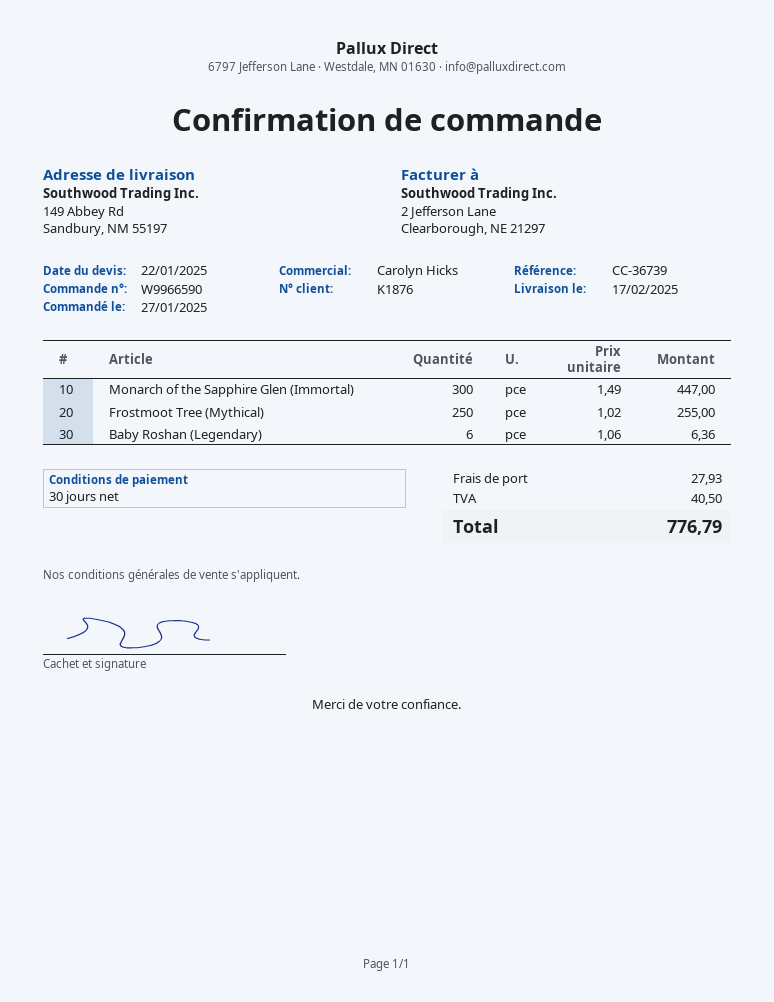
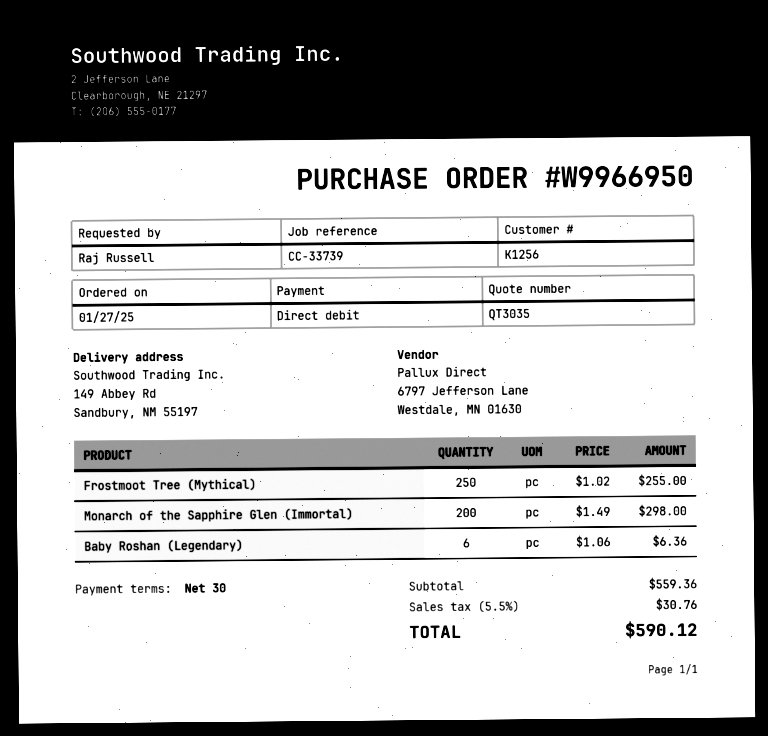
order number: W9966590 -> W9966950
customer number: K1876 -> K1256
reference: CC-36739 -> CC-33739
Monarch of the Sapphire Glen (Immortal): 300 x 1.49 = 447.00 -> 200 x 1.49 = 298.00
shipping: 27.93 -> none
tax: 40.50 -> 30.76
total: 776.79 -> 590.12

